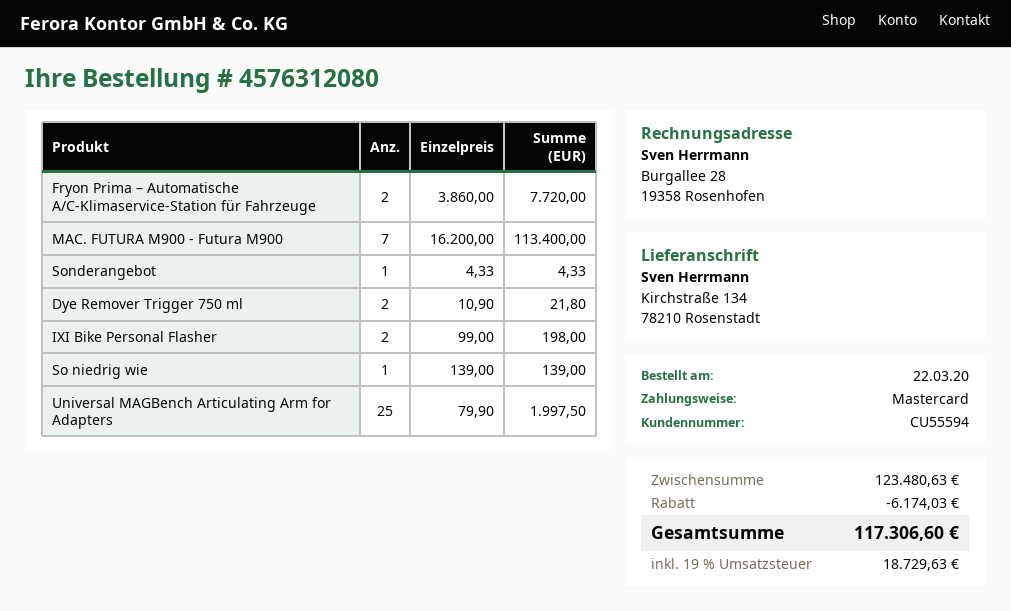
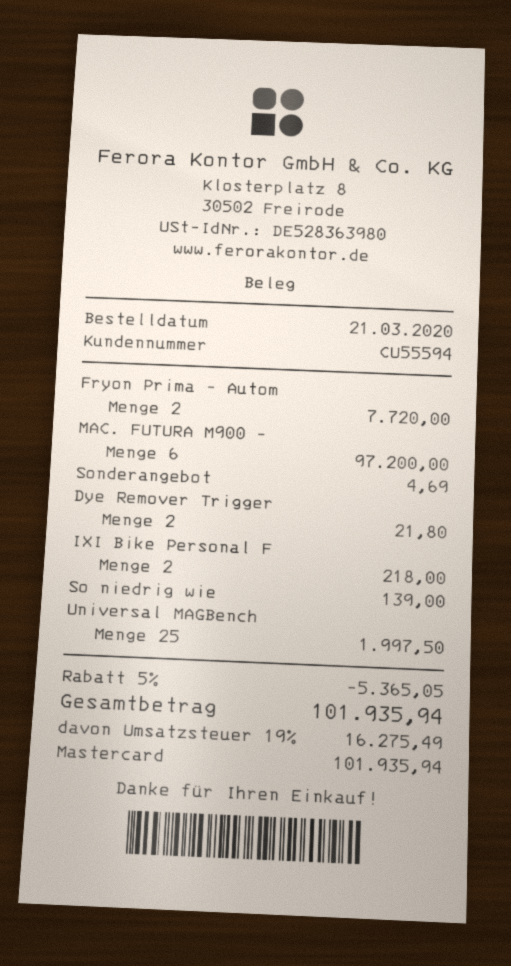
order date: 2020-03-22 -> 2020-03-21
MAC. FUTURA M900 - Futura M900: 7 for 113400.00 -> 6 for 97200.00
Sonderangebot: 1 for 4.33 -> 1 for 4.69
IXI Bike Personal Flasher: 2 for 198.00 -> 2 for 218.00
discount: 6174.03 -> 5365.05
tax: 19% = 18729.63 -> 19% = 16275.49
total: 117306.60 -> 101935.94

